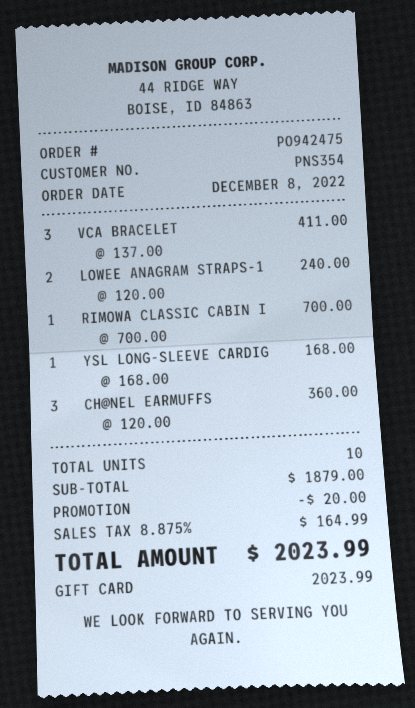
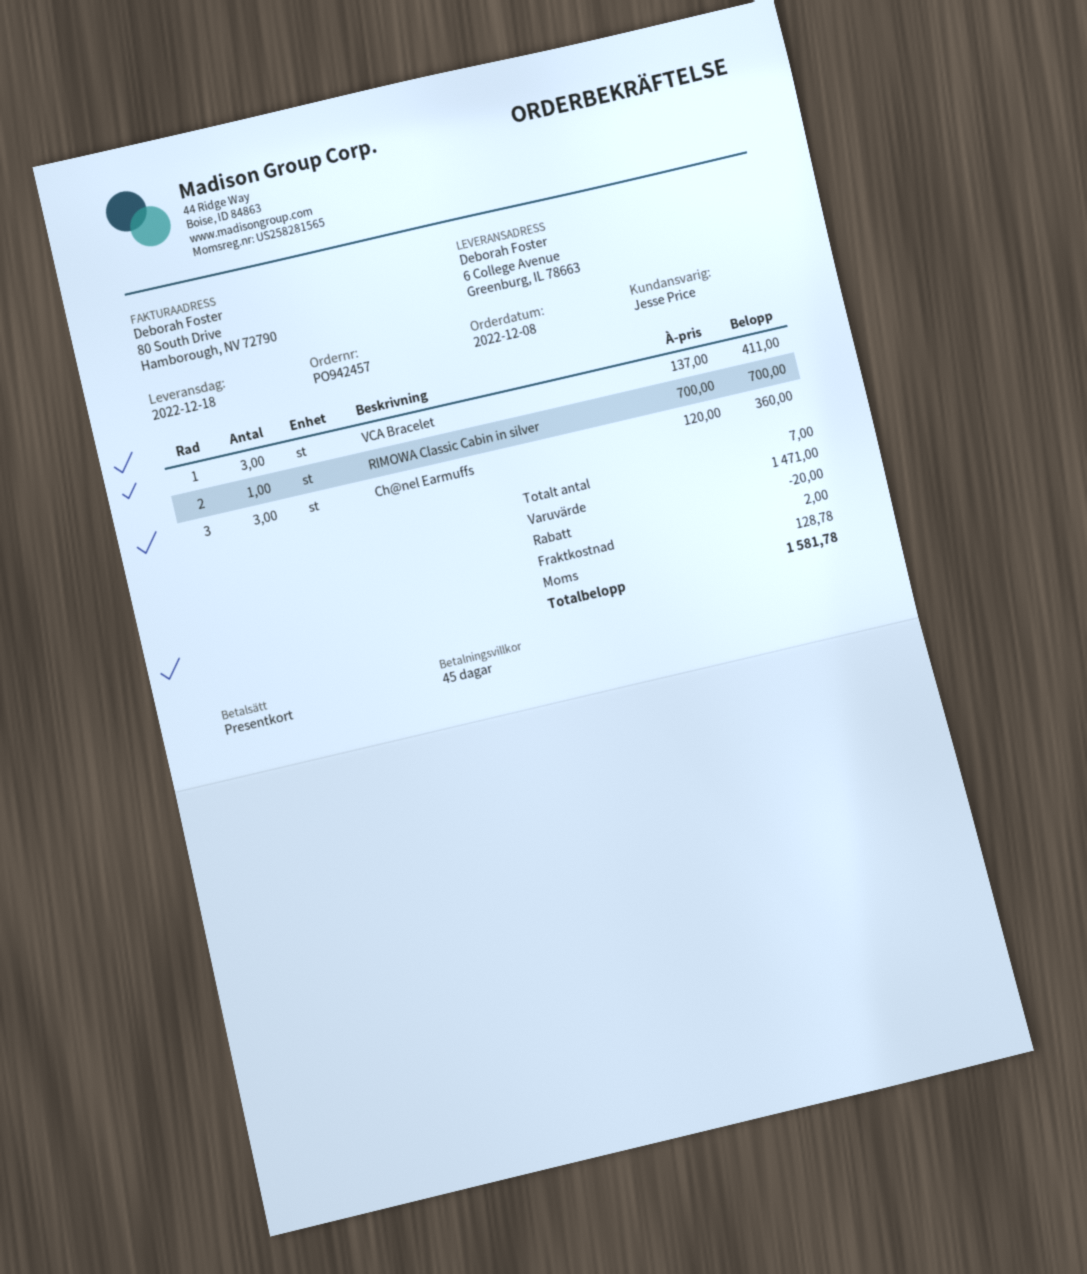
order number: PO942475 -> PO942457
LOWEE ANAGRAM STRAPS-1: 2 x 120.00 = 240.00 -> none
YSL LONG-SLEEVE CARDIG: 1 x 168.00 = 168.00 -> none
total quantity: 10 -> 7
subtotal: 1879.00 -> 1471.00
shipping: none -> 2.00
tax: 164.99 -> 128.78
total: 2023.99 -> 1581.78

